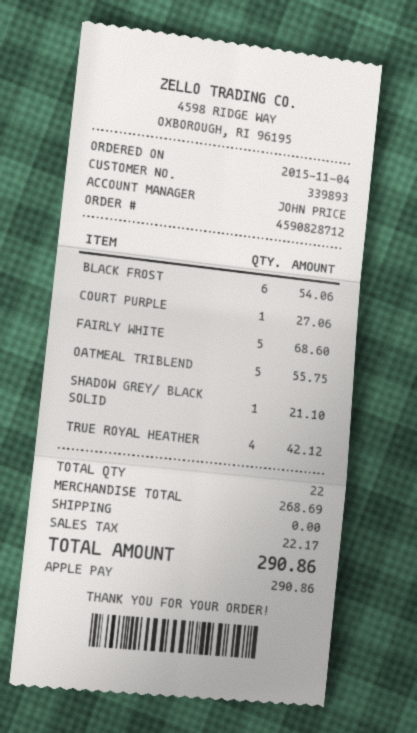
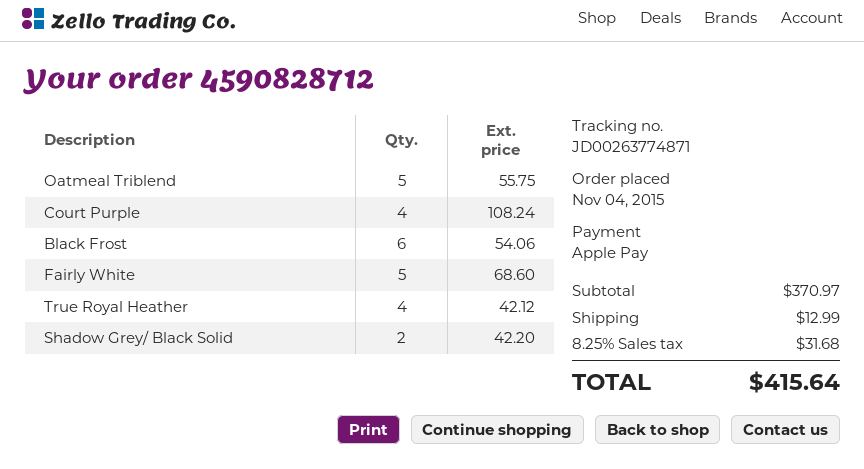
COURT PURPLE: 1 for 27.06 -> 4 for 108.24
SHADOW GREY/ BLACK SOLID: 1 for 21.10 -> 2 for 42.20
subtotal: 268.69 -> 370.97
shipping: 0.00 -> 12.99
tax: 22.17 -> 31.68
total: 290.86 -> 415.64

